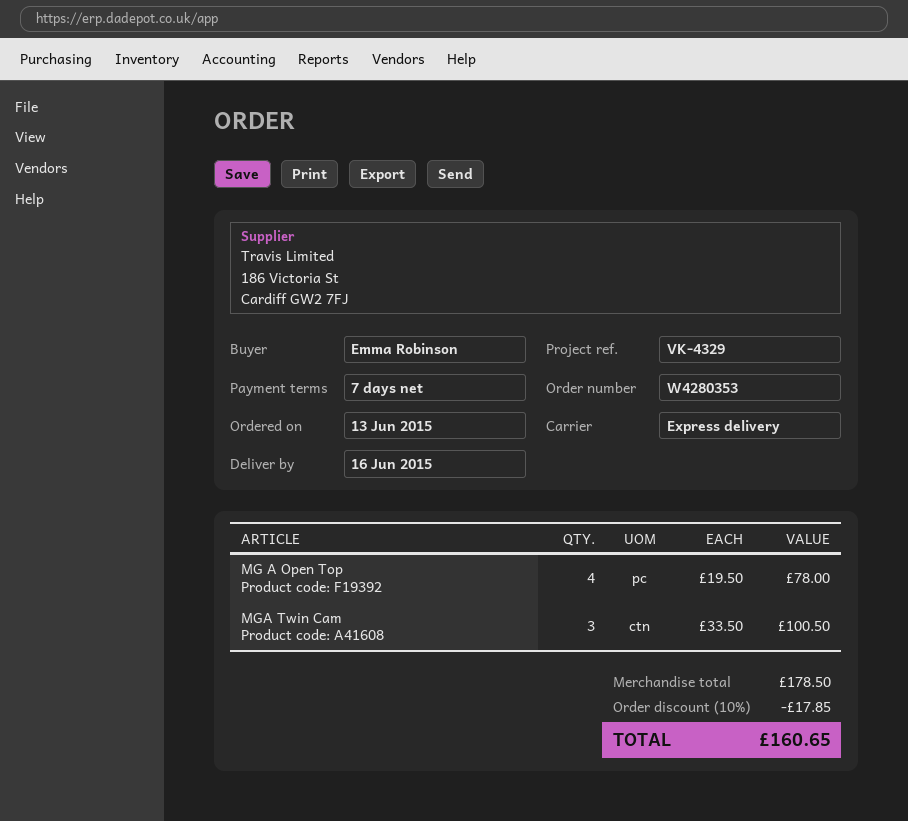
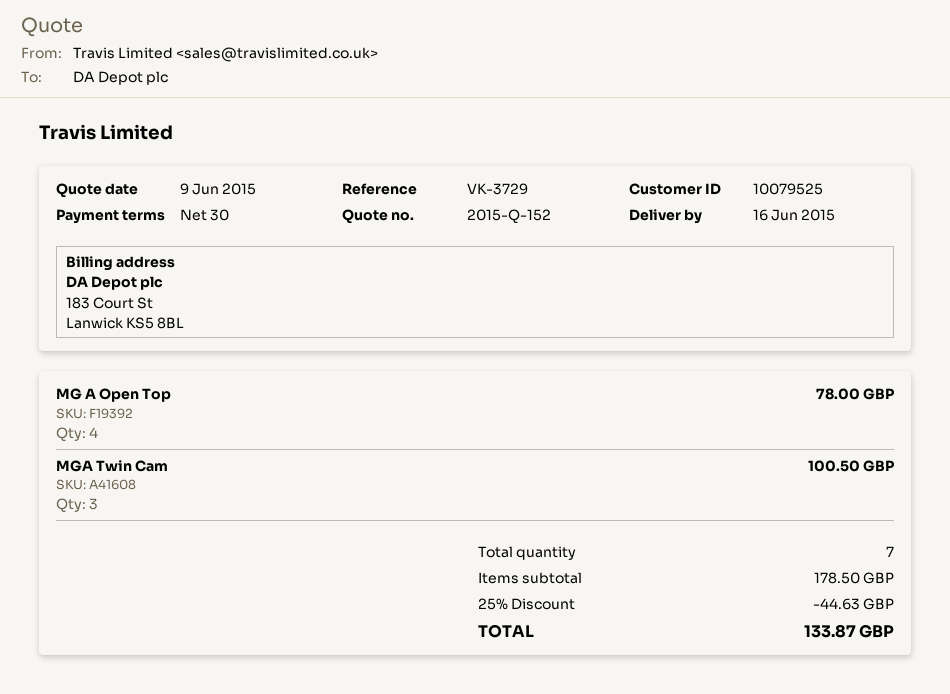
payment terms: 7 days -> 30 days
reference: VK-4329 -> VK-3729
discount: 10% = 17.85 -> 25% = 44.63
total: 160.65 -> 133.87

